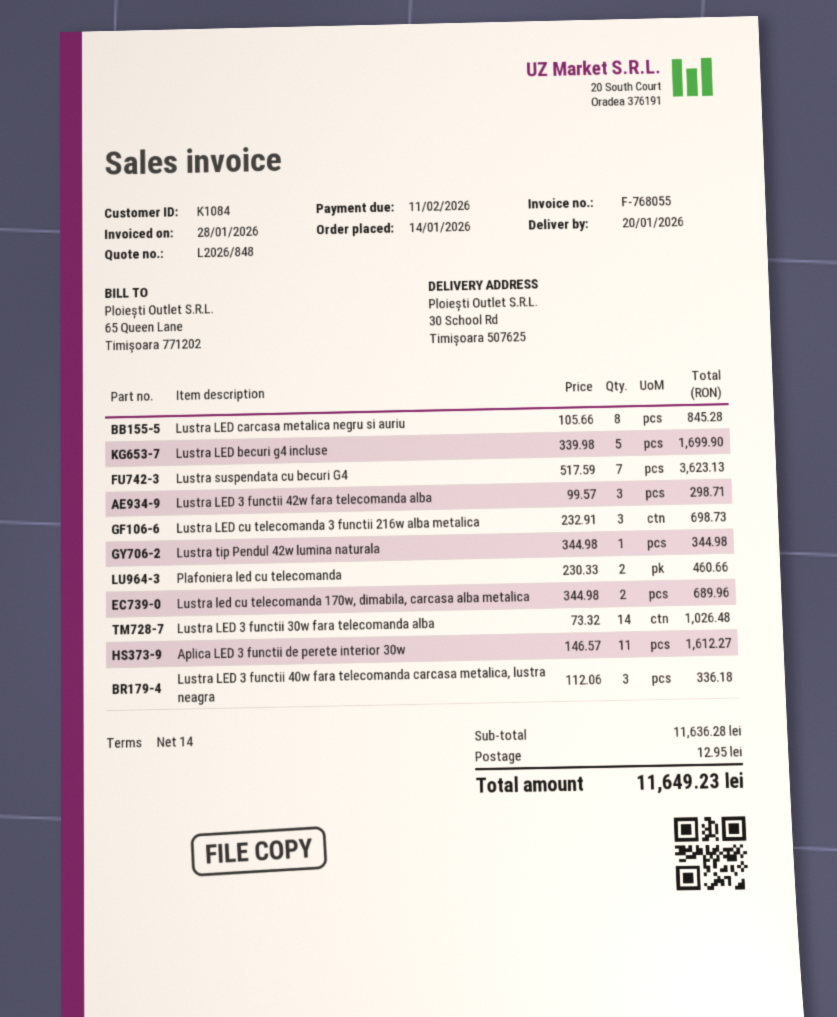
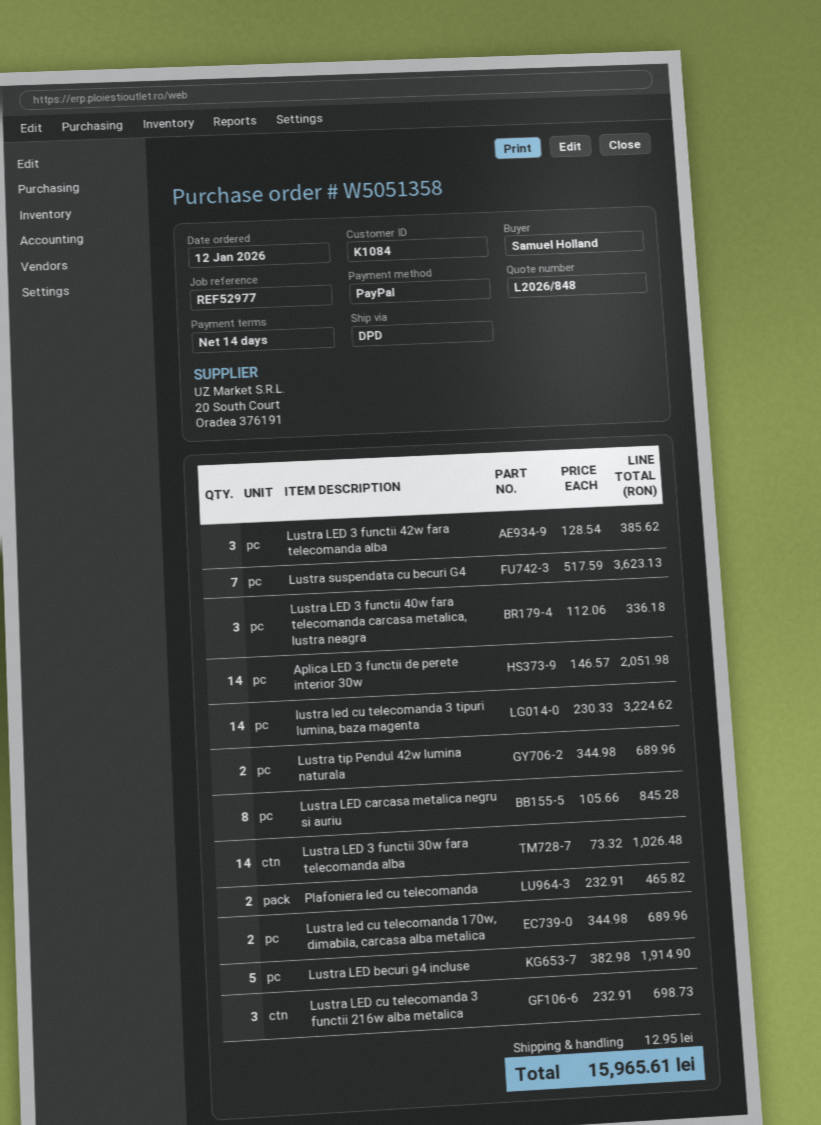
order date: 2026-01-14 -> 2026-01-12
Lustra LED becuri g4 incluse: 5 x 339.98 = 1699.90 -> 5 x 382.98 = 1914.90
Lustra LED 3 functii 42w fara telecomanda alba: 3 x 99.57 = 298.71 -> 3 x 128.54 = 385.62
Lustra tip Pendul 42w lumina naturala: 1 x 344.98 = 344.98 -> 2 x 344.98 = 689.96
Plafoniera led cu telecomanda: 2 x 230.33 = 460.66 -> 2 x 232.91 = 465.82
Aplica LED 3 functii de perete interior 30w: 11 x 146.57 = 1612.27 -> 14 x 146.57 = 2051.98
lustra led cu telecomanda 3 tipuri lumina, baza magenta: none -> 14 x 230.33 = 3224.62
total: 11649.23 -> 15965.61

